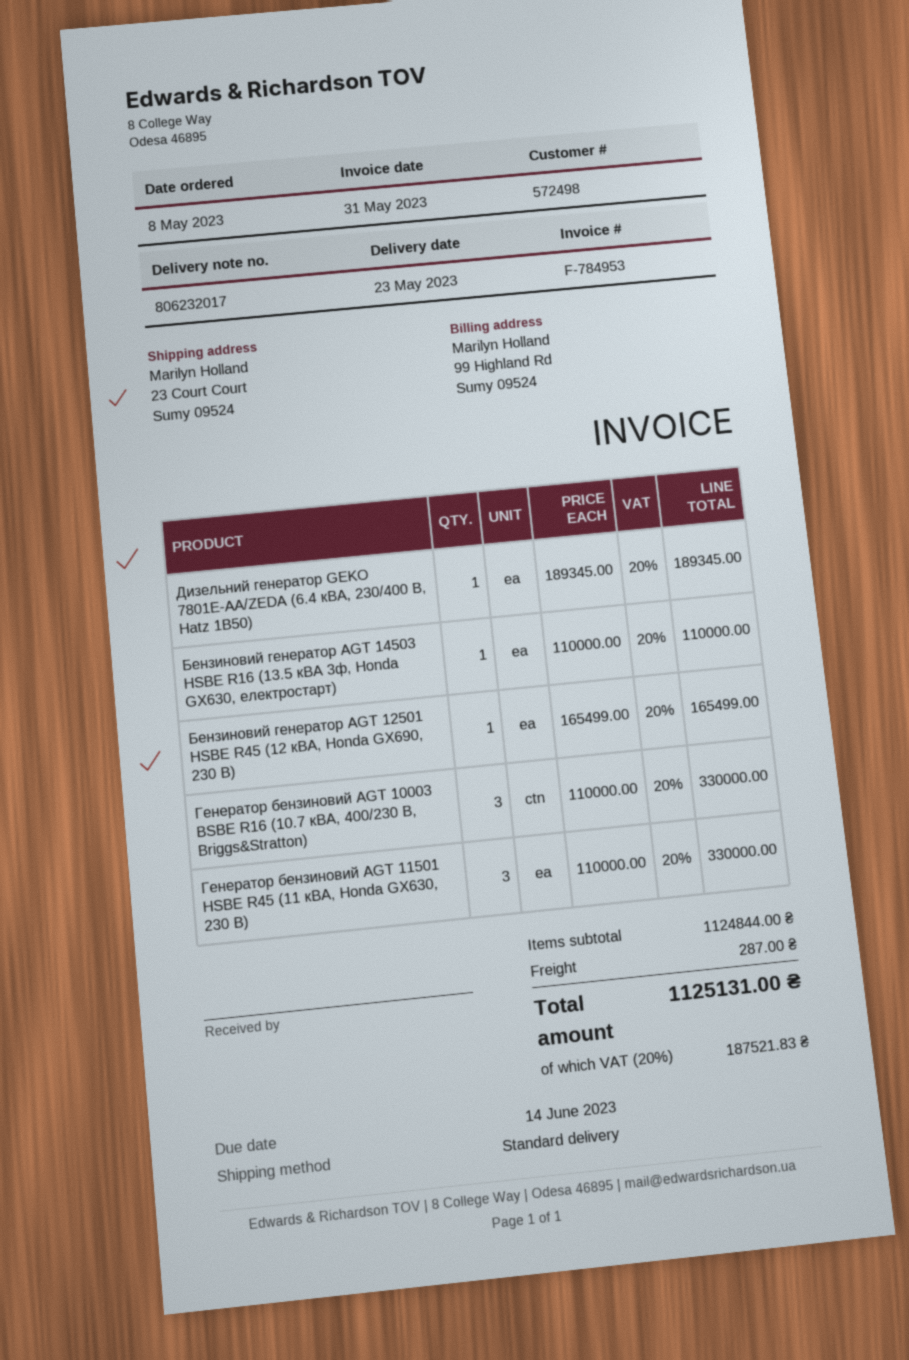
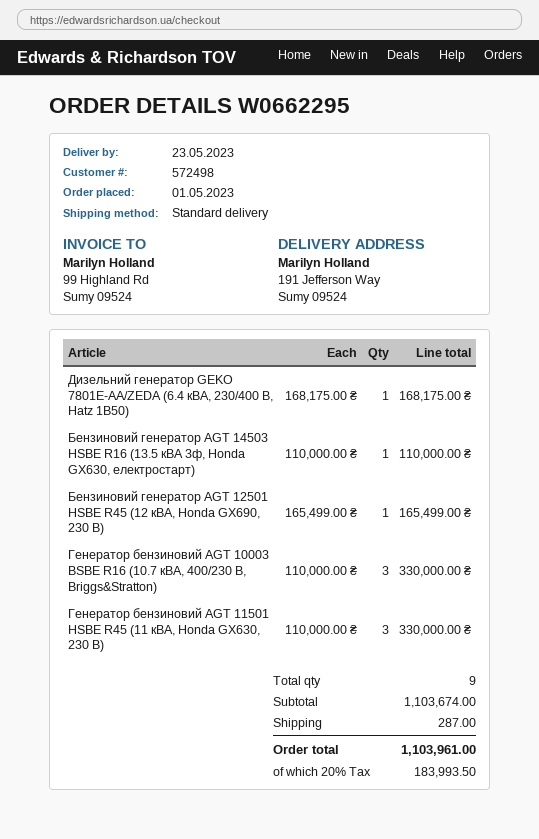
order date: 2023-05-08 -> 2023-05-01
ship to: 23 Court Court, Sumy 09524 -> 191 Jefferson Way, Sumy 09524
Дизельний генератор GEKO 7801E-AA/ZEDA (6.4 кВА, 230/400 В, Hatz 1B50): 1 x 189345.00 = 189345.00 -> 1 x 168175.00 = 168175.00
subtotal: 1124844.00 -> 1103674.00
tax: 20% = 187521.83 -> 20% = 183993.50
total: 1125131.00 -> 1103961.00

